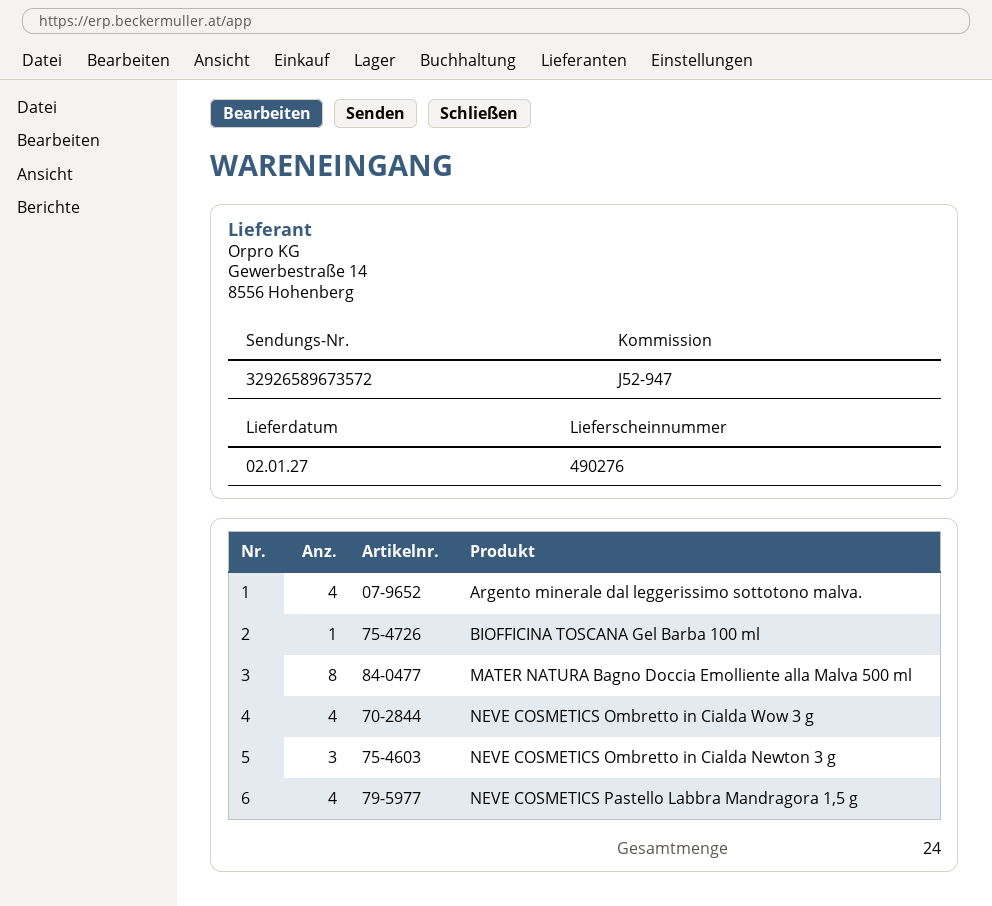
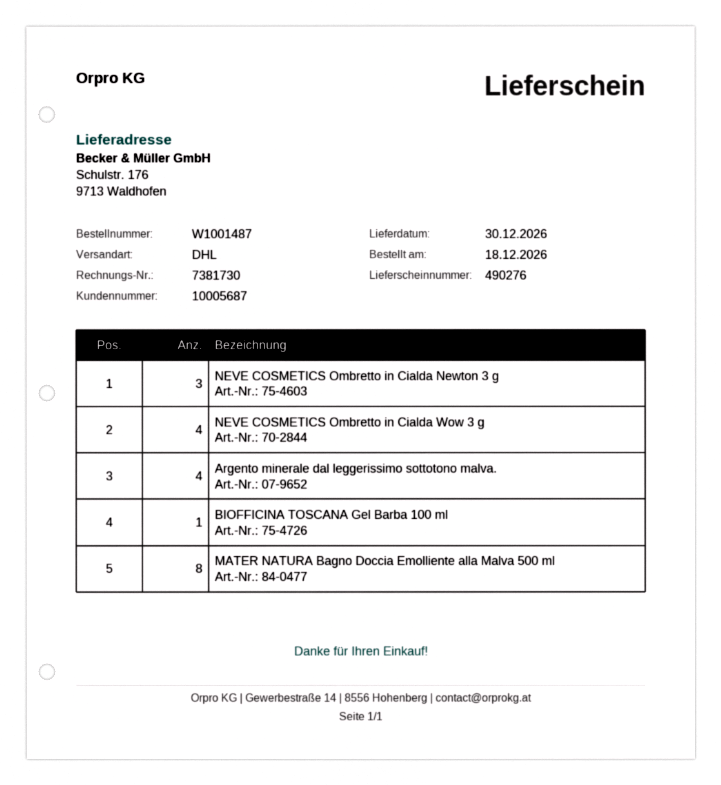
delivery date: 2027-01-02 -> 2026-12-30
NEVE COSMETICS Pastello Labbra Mandragora 1,5 g: 4 -> none

